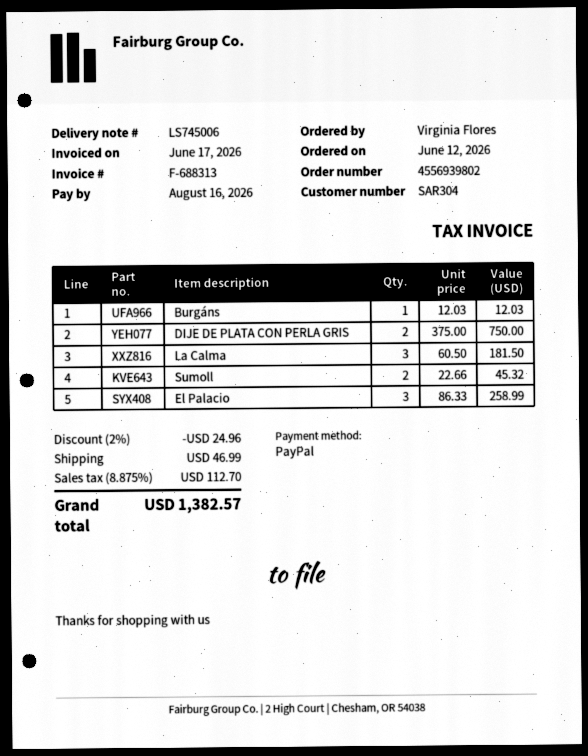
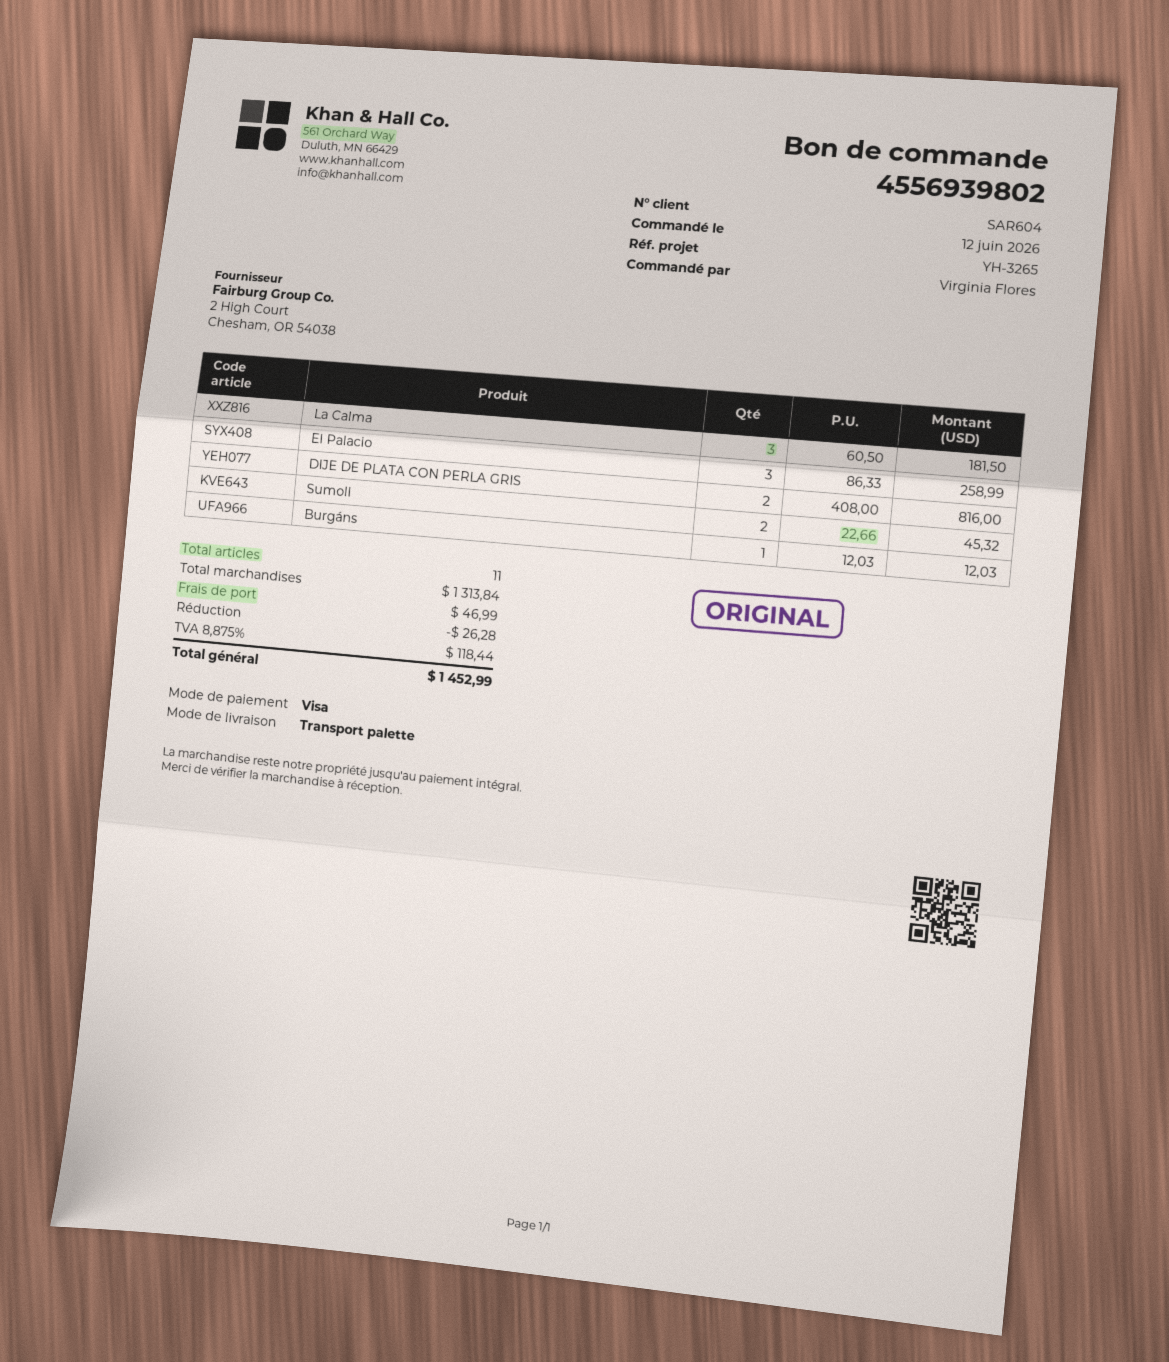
customer number: SAR304 -> SAR604
payment method: PayPal -> Visa
DIJE DE PLATA CON PERLA GRIS: 2 x 375.00 = 750.00 -> 2 x 408.00 = 816.00
discount: 24.96 -> 26.28
tax: 8.875% = 112.70 -> 8.875% = 118.44
total: 1382.57 -> 1452.99

